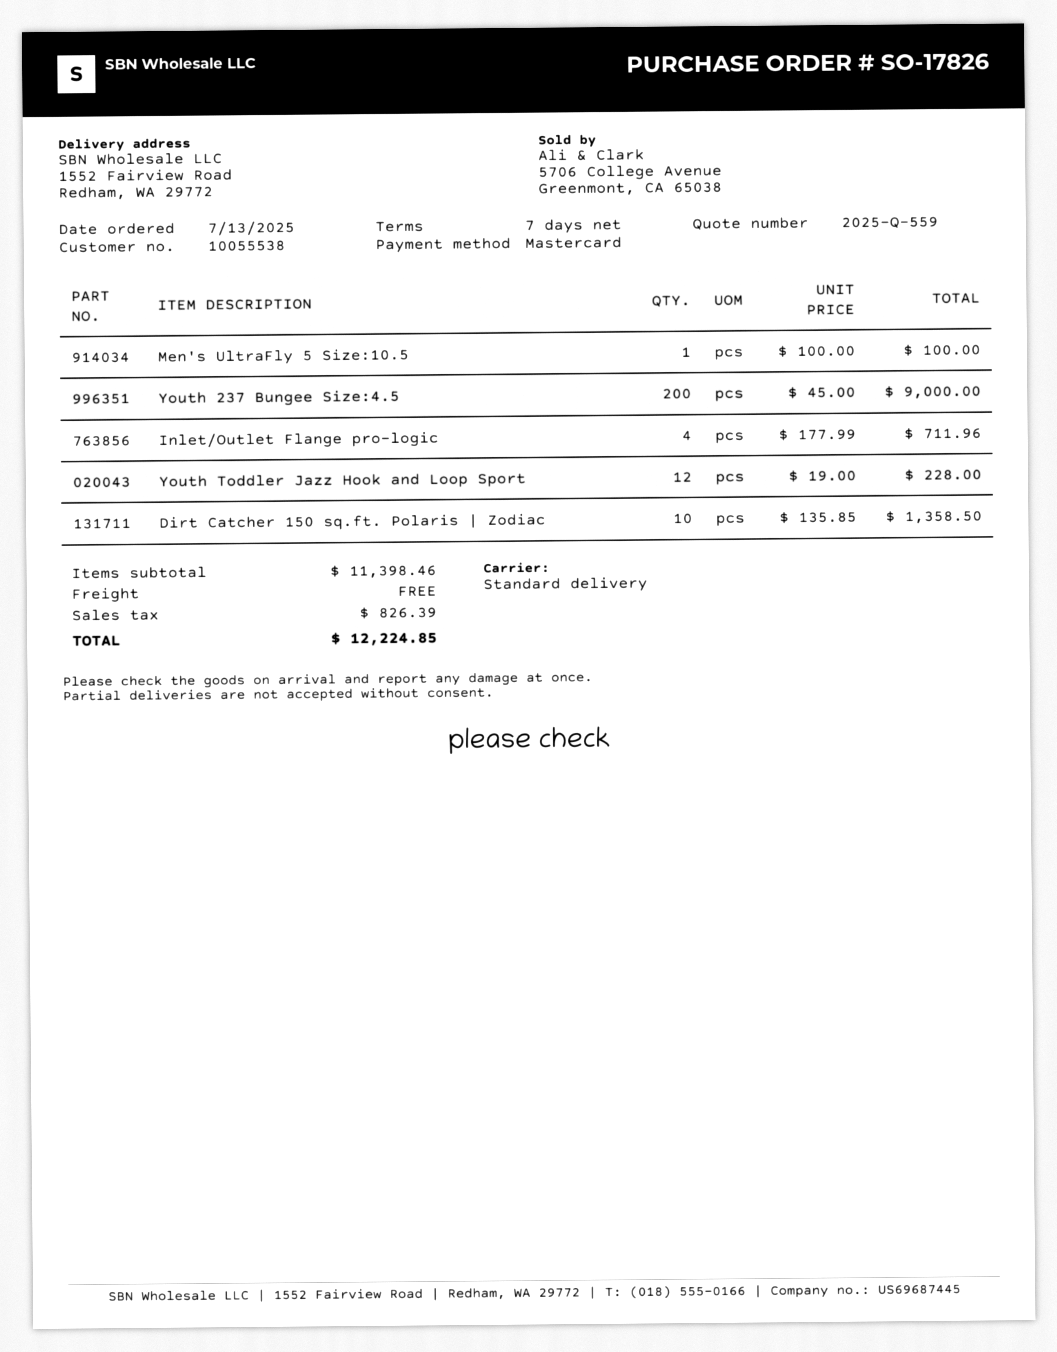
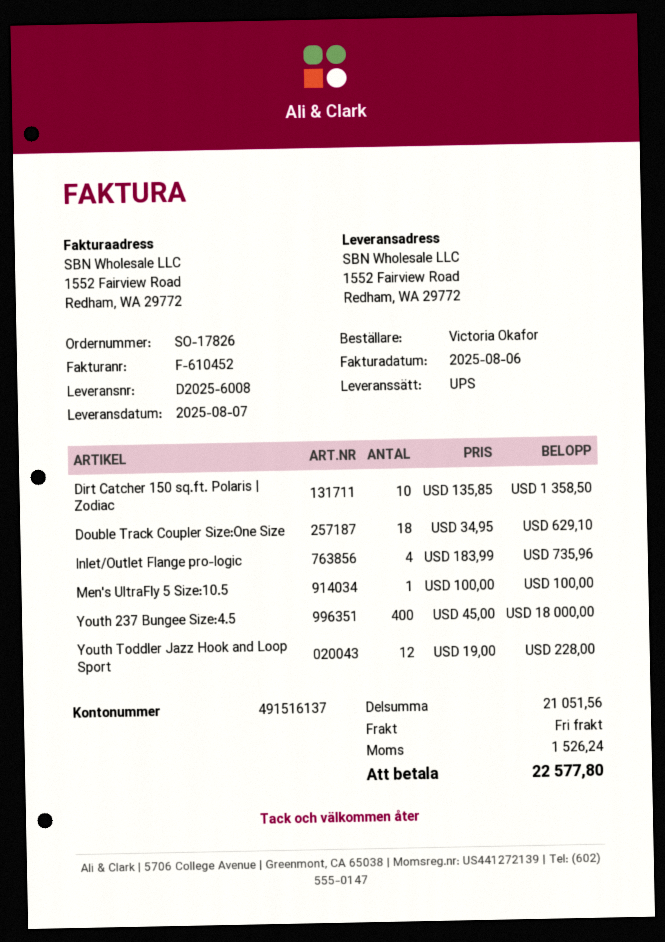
shipping method: standard -> UPS
Youth 237 Bungee Size:4.5: 200 x 45.00 = 9000.00 -> 400 x 45.00 = 18000.00
Inlet/Outlet Flange pro-logic: 4 x 177.99 = 711.96 -> 4 x 183.99 = 735.96
Double Track Coupler Size:One Size: none -> 18 x 34.95 = 629.10
subtotal: 11398.46 -> 21051.56
tax: 826.39 -> 1526.24
total: 12224.85 -> 22577.80

